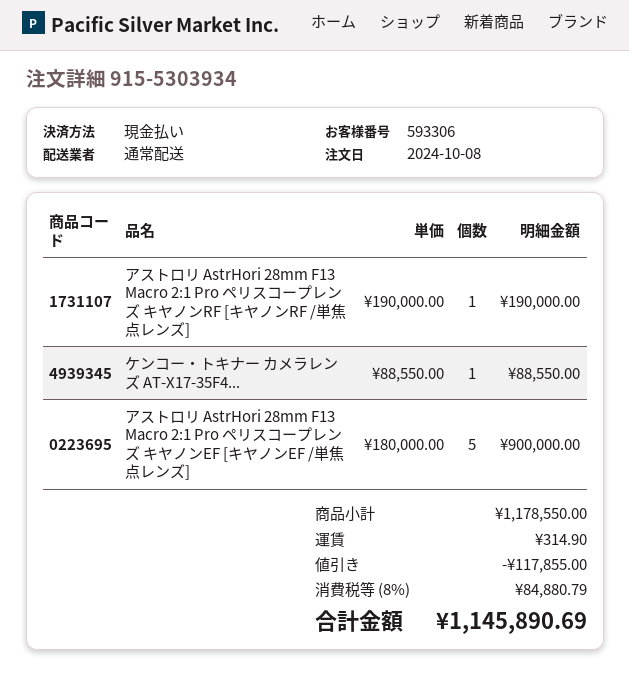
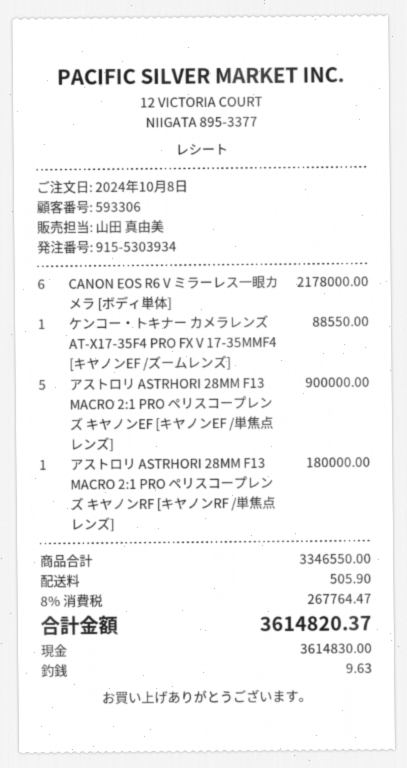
アストロリ AstrHori 28mm F13 Macro 2:1 Pro ペリスコープレンズ キヤノンRF [キヤノンRF /単焦点レンズ]: 1 for 190000.00 -> 1 for 180000.00
CANON EOS R6 V ミラーレス一眼カメラ [ボディ単体]: none -> 6 for 2178000.00
subtotal: 1178550.00 -> 3346550.00
discount: 117855.00 -> none
shipping: 314.90 -> 505.90
tax: 8% = 84880.79 -> 8% = 267764.47
total: 1145890.69 -> 3614820.37

